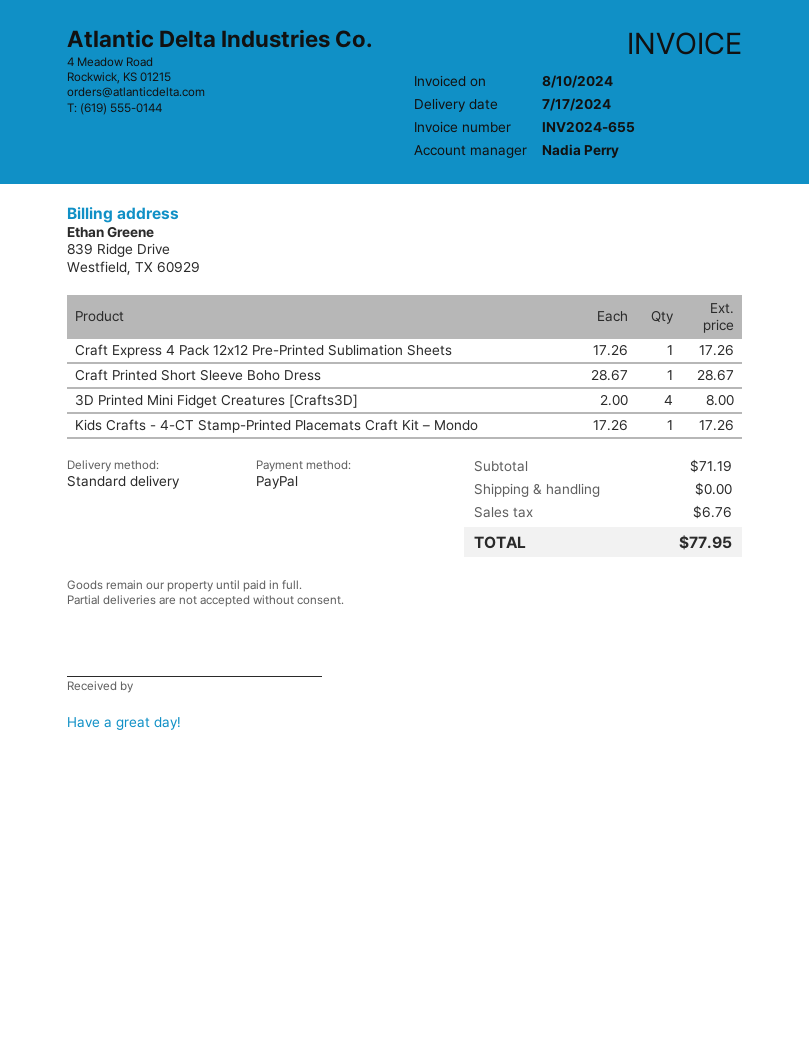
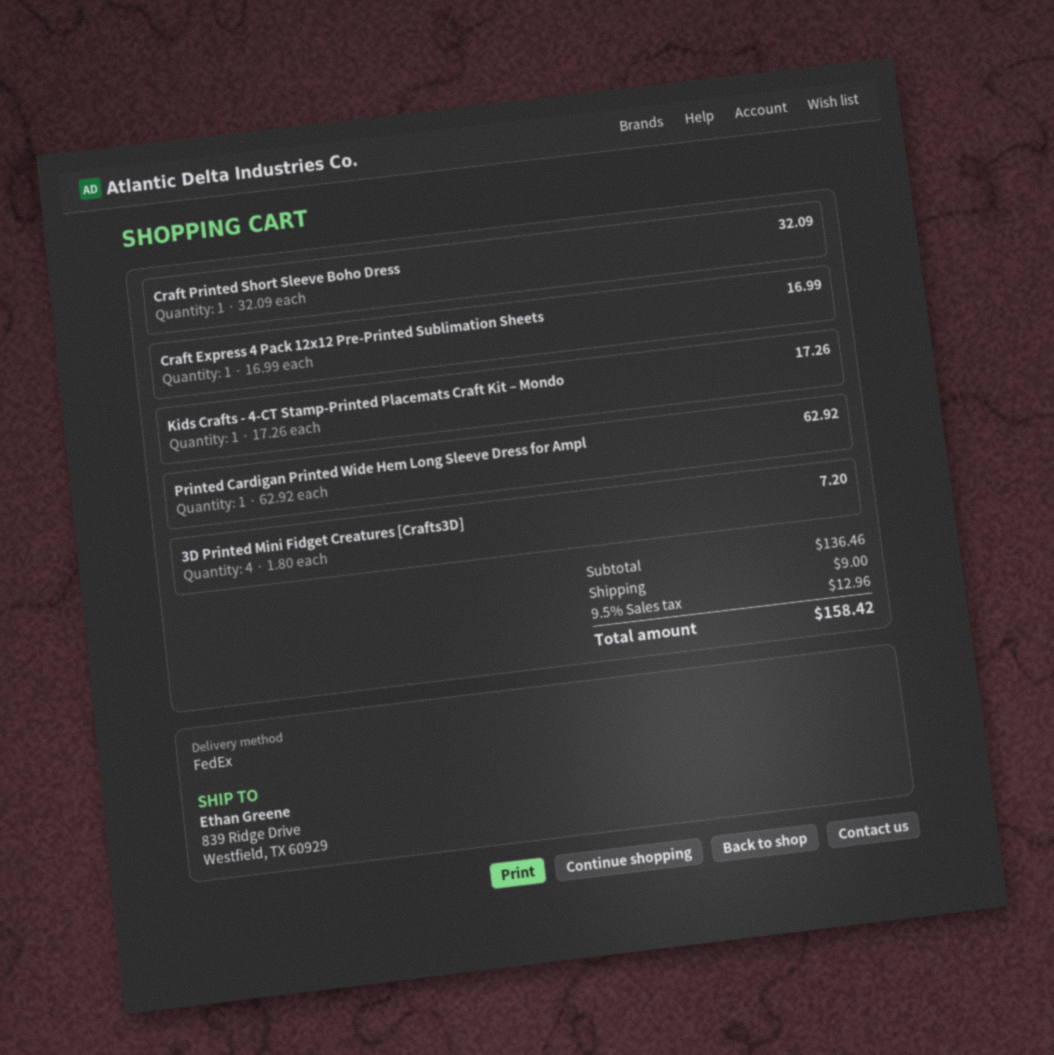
shipping method: standard -> FedEx
Craft Express 4 Pack 12x12 Pre-Printed Sublimation Sheets: 1 x 17.26 = 17.26 -> 1 x 16.99 = 16.99
Craft Printed Short Sleeve Boho Dress: 1 x 28.67 = 28.67 -> 1 x 32.09 = 32.09
3D Printed Mini Fidget Creatures [Crafts3D]: 4 x 2.00 = 8.00 -> 4 x 1.80 = 7.20
Printed Cardigan Printed Wide Hem Long Sleeve Dress for Ampl: none -> 1 x 62.92 = 62.92
subtotal: 71.19 -> 136.46
shipping: 0.00 -> 9.00
tax: 6.76 -> 12.96
total: 77.95 -> 158.42

